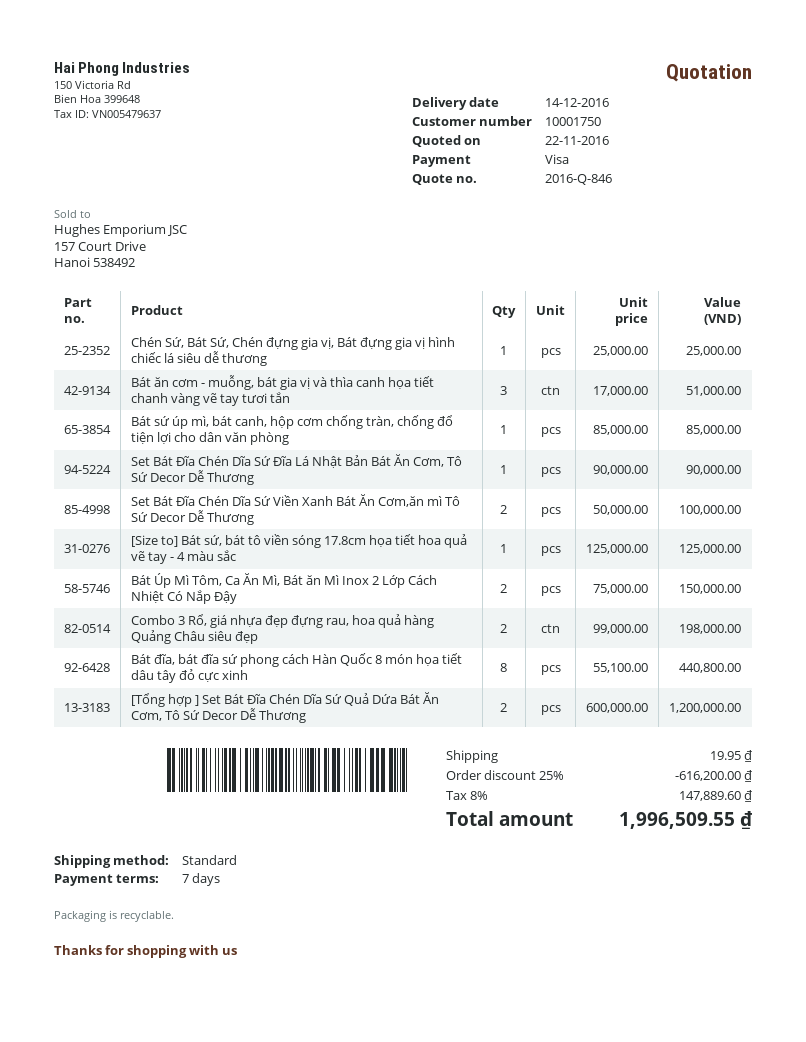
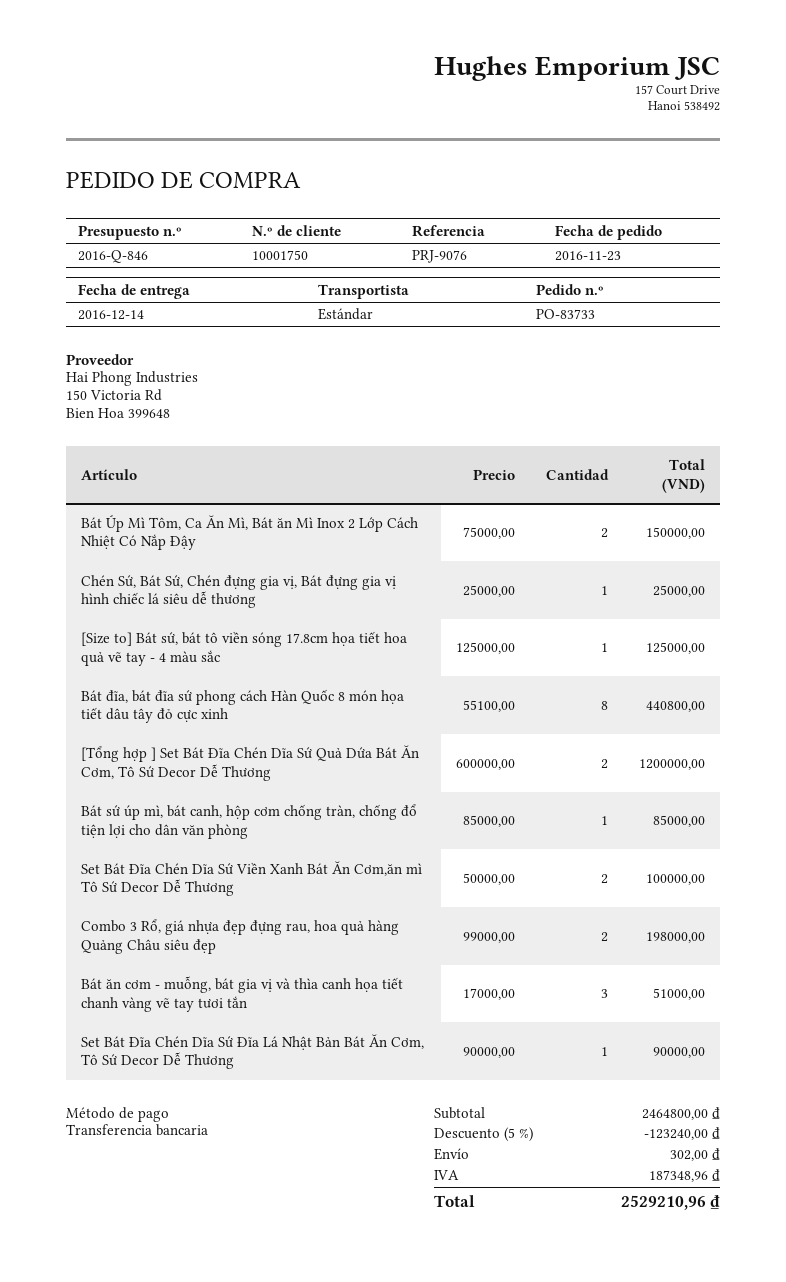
payment method: Visa -> bank transfer
discount: 25% = 616200.00 -> 5% = 123240.00
shipping: 19.95 -> 302.00
tax: 147889.60 -> 187348.96
total: 1996509.55 -> 2529210.96

